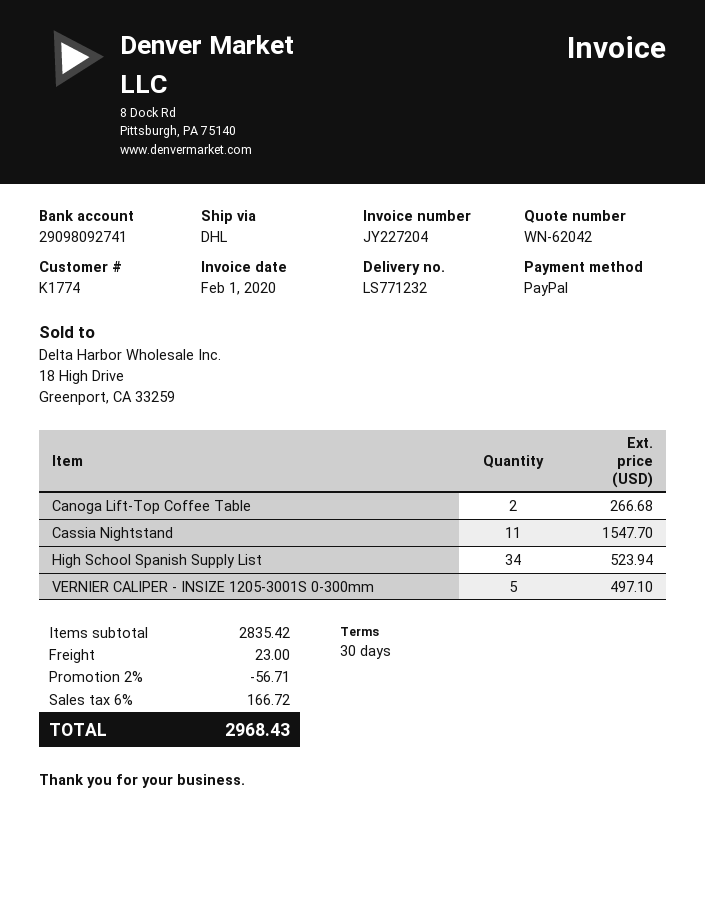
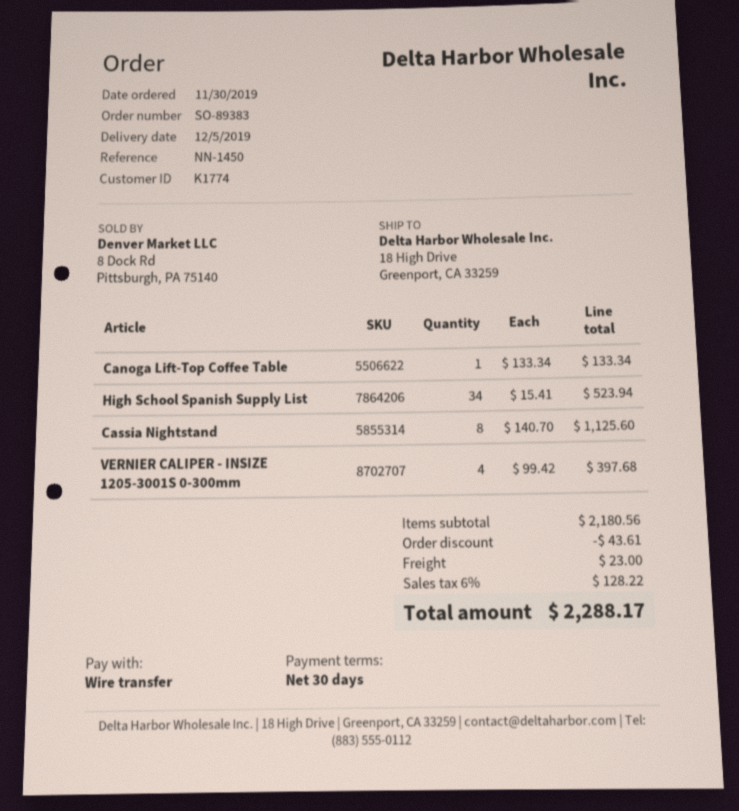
payment method: PayPal -> bank transfer
Canoga Lift-Top Coffee Table: 2 for 266.68 -> 1 for 133.34
Cassia Nightstand: 11 for 1547.70 -> 8 for 1125.60
VERNIER CALIPER - INSIZE 1205-3001S 0-300mm: 5 for 497.10 -> 4 for 397.68
subtotal: 2835.42 -> 2180.56
discount: 56.71 -> 43.61
tax: 6% = 166.72 -> 6% = 128.22
total: 2968.43 -> 2288.17

